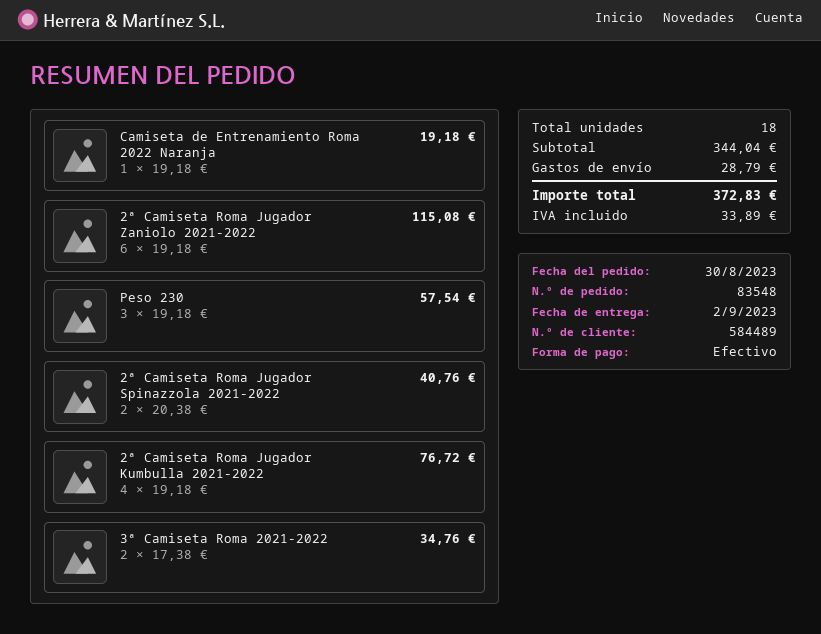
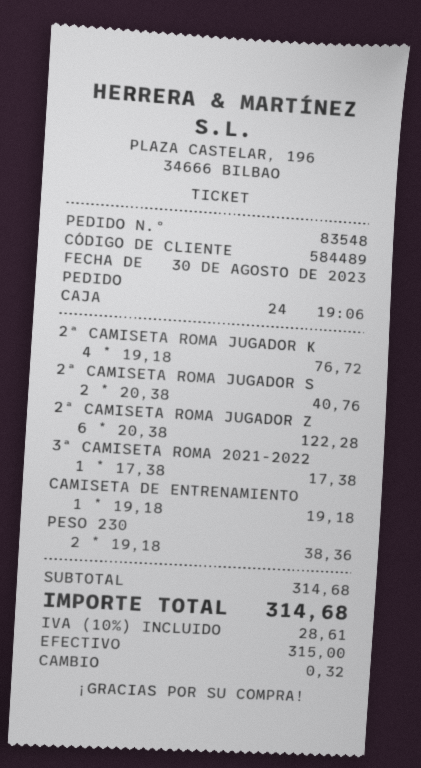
2ª Camiseta Roma Jugador Zaniolo 2021-2022: 6 x 19.18 = 115.08 -> 6 x 20.38 = 122.28
Peso 230: 3 x 19.18 = 57.54 -> 2 x 19.18 = 38.36
3ª Camiseta Roma 2021-2022: 2 x 17.38 = 34.76 -> 1 x 17.38 = 17.38
subtotal: 344.04 -> 314.68
shipping: 28.79 -> none
tax: 33.89 -> 28.61
total: 372.83 -> 314.68

